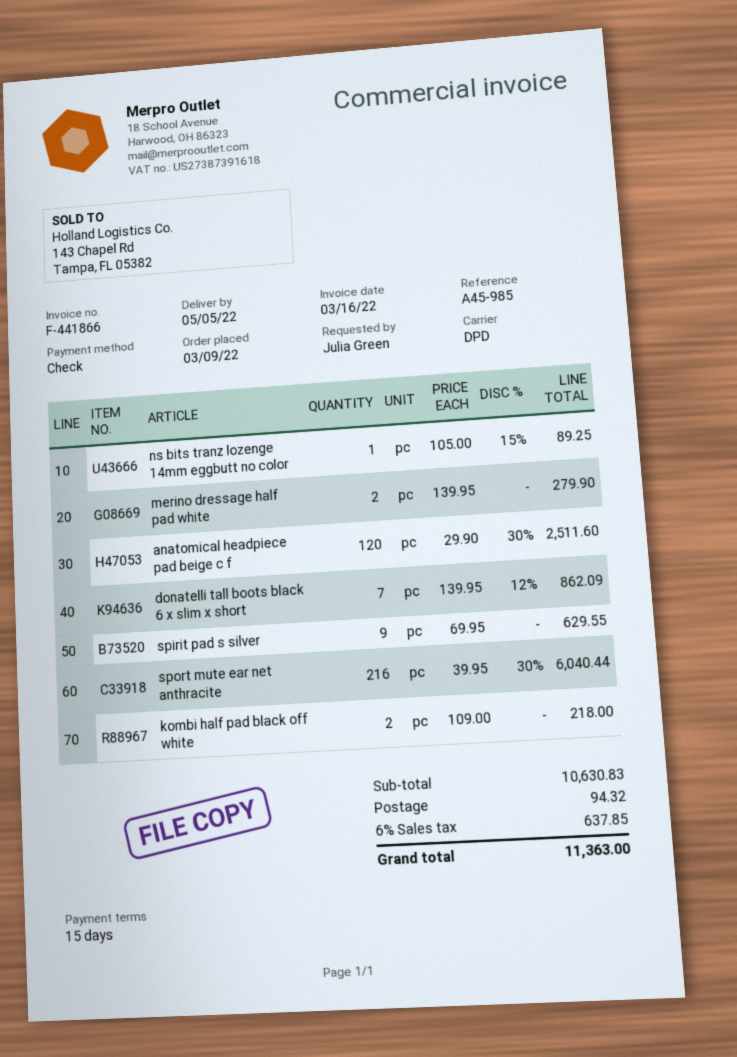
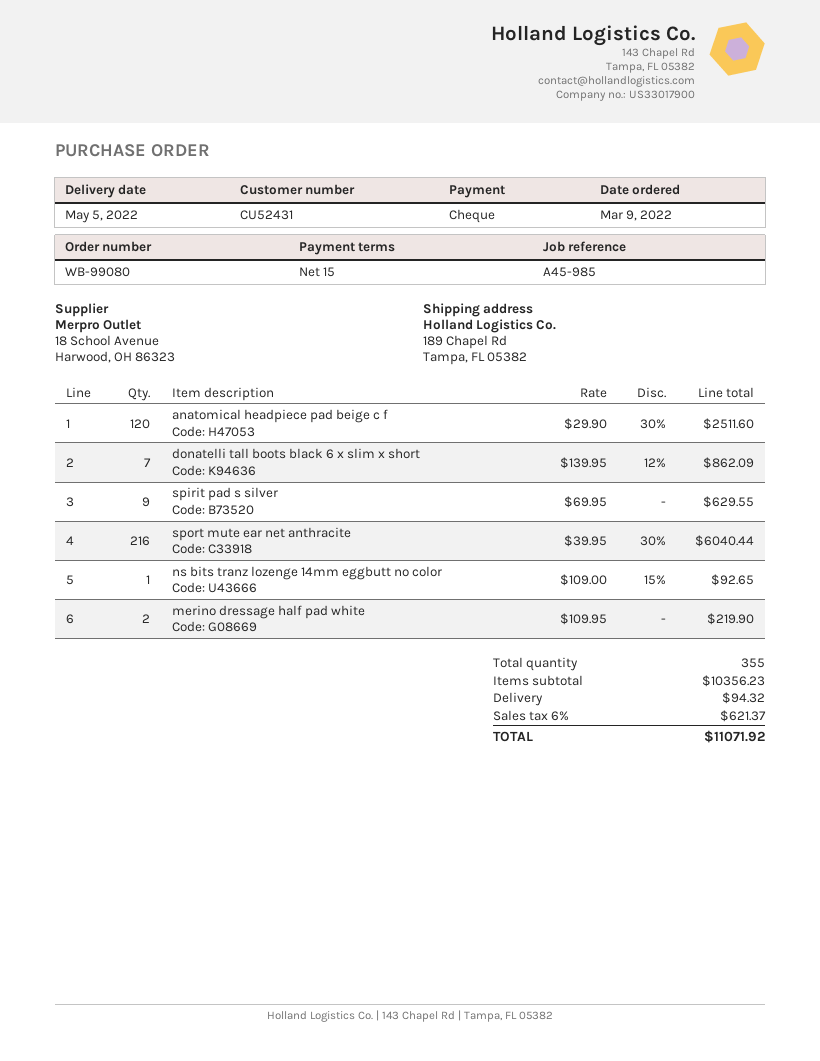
ns bits tranz lozenge 14mm eggbutt no color: 1 x 105.00 - 15% = 89.25 -> 1 x 109.00 - 15% = 92.65
merino dressage half pad white: 2 x 139.95 = 279.90 -> 2 x 109.95 = 219.90
kombi half pad black off white: 2 x 109.00 = 218.00 -> none
subtotal: 10630.83 -> 10356.23
tax: 6% = 637.85 -> 6% = 621.37
total: 11363.00 -> 11071.92

